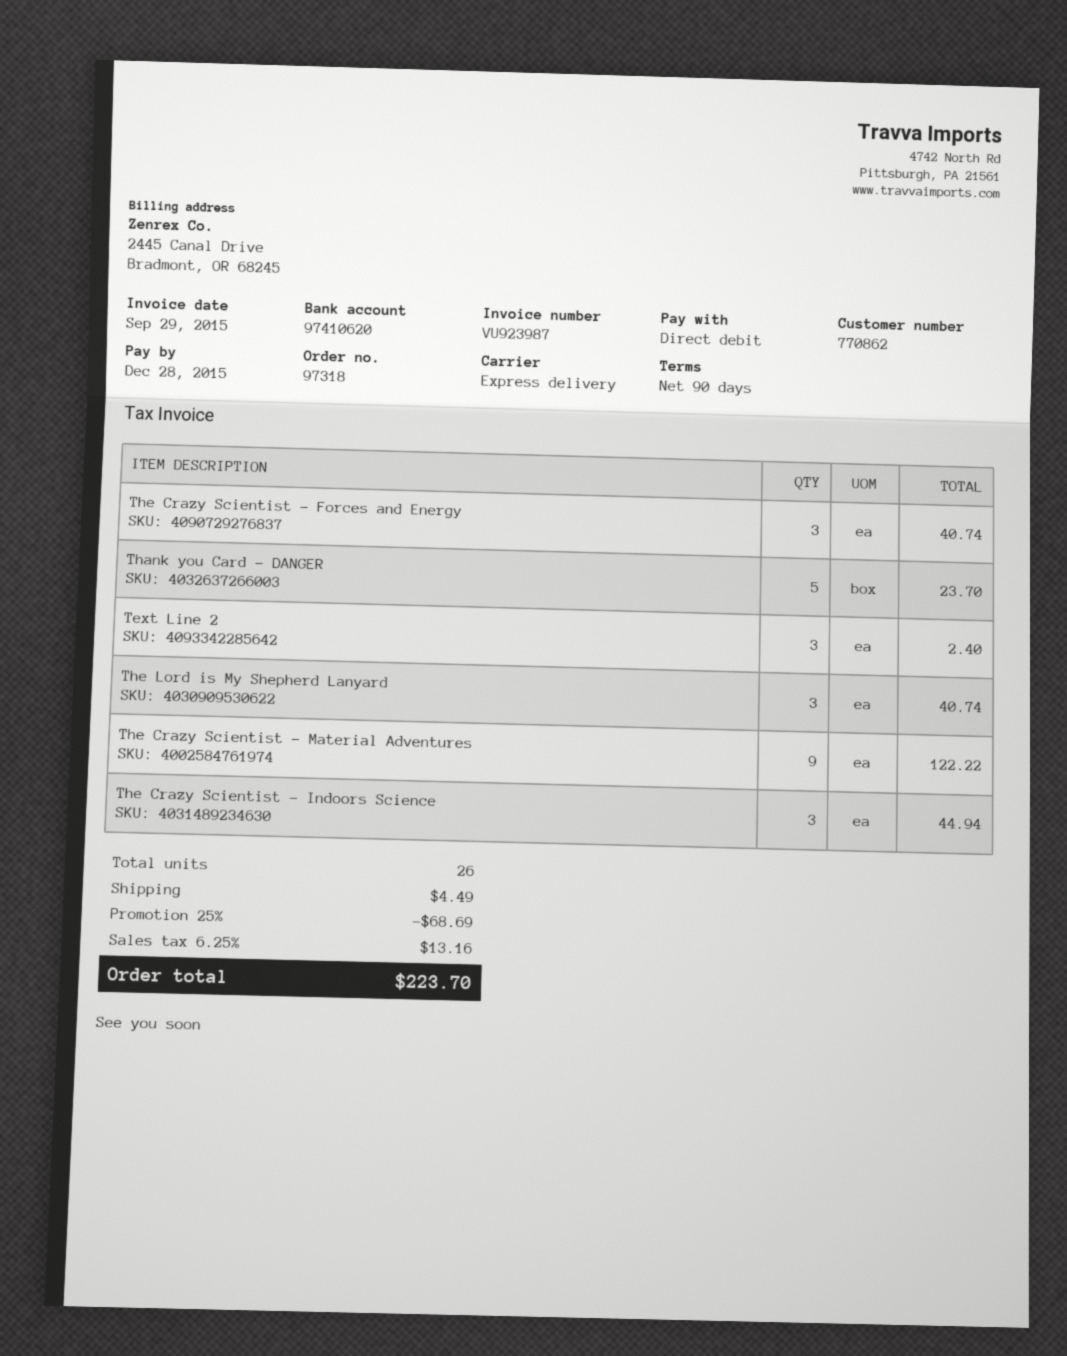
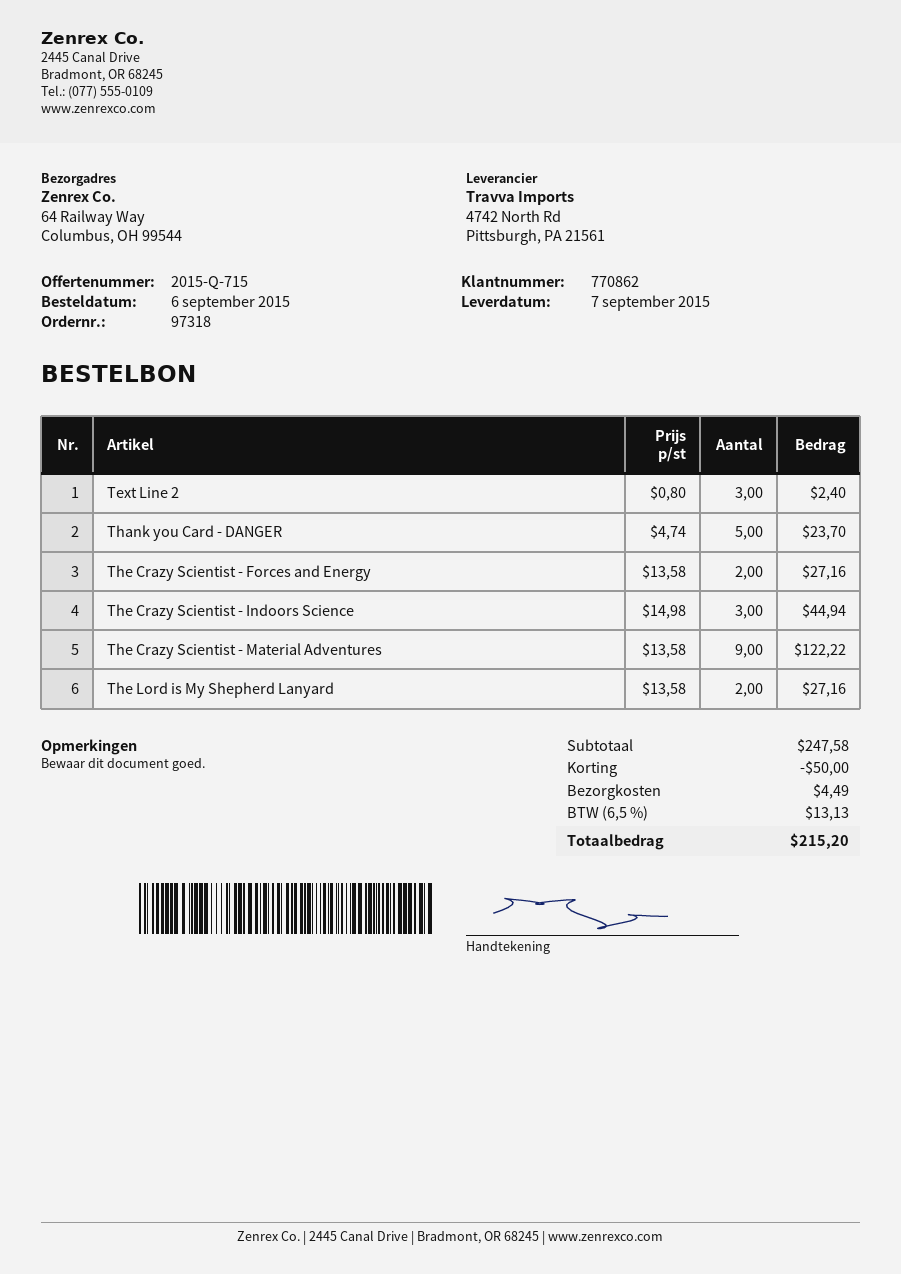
The Crazy Scientist - Forces and Energy: 3 for 40.74 -> 2 for 27.16
The Lord is My Shepherd Lanyard: 3 for 40.74 -> 2 for 27.16
discount: 68.69 -> 50.00
tax: 6.25% = 13.16 -> 6.5% = 13.13
total: 223.70 -> 215.20

